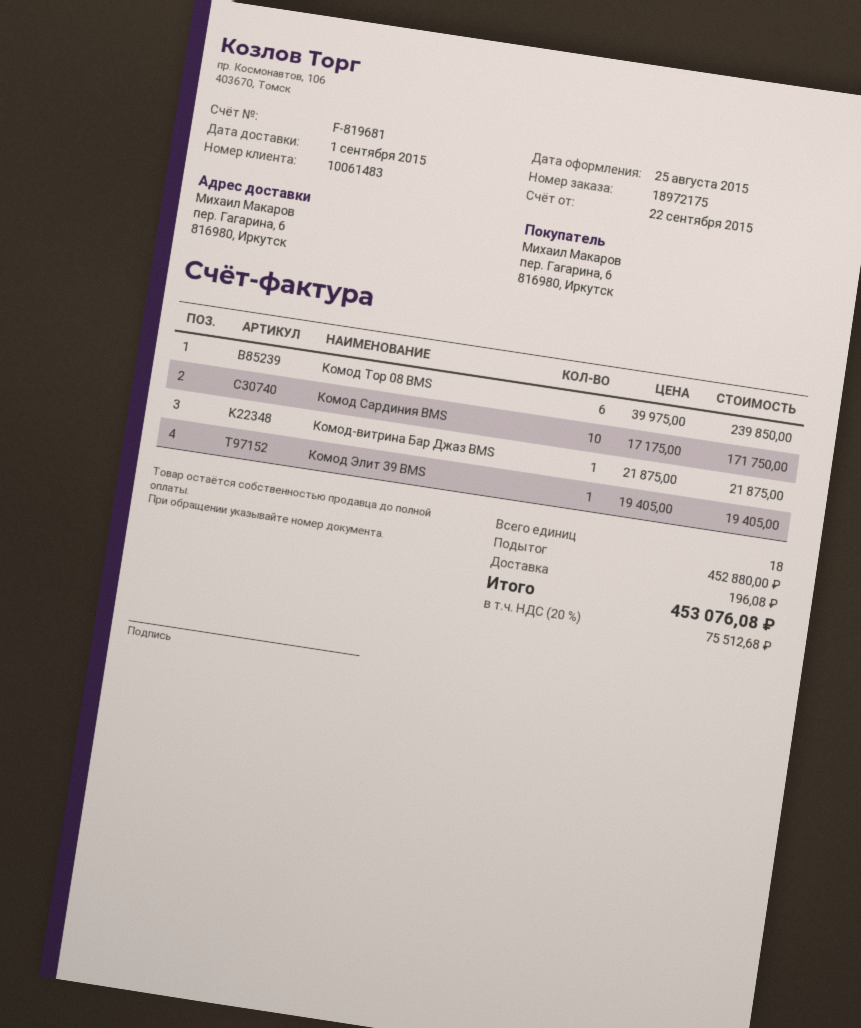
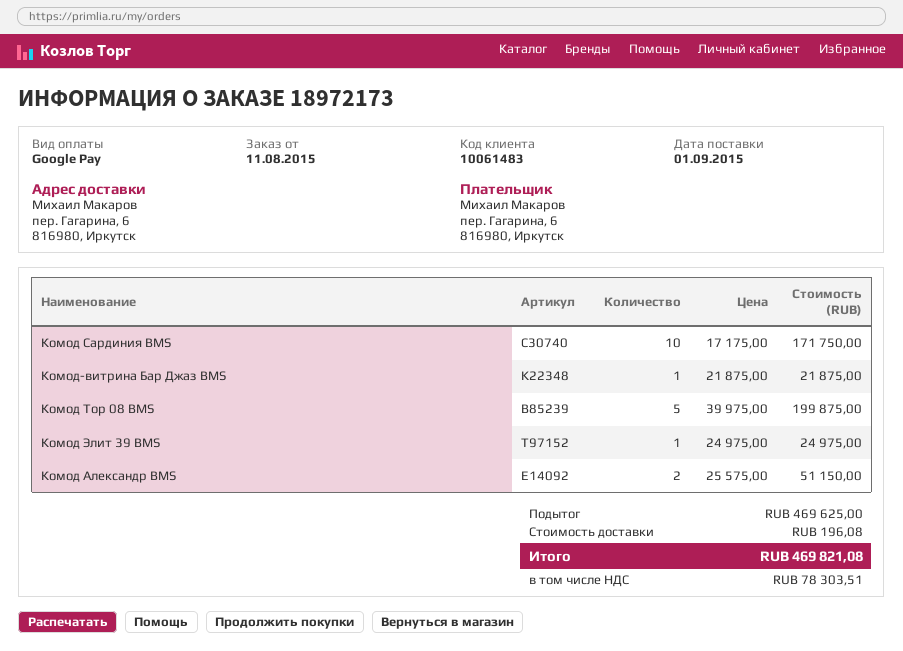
order number: 18972175 -> 18972173
order date: 2015-08-25 -> 2015-08-11
Комод Top 08 BMS: 6 x 39975.00 = 239850.00 -> 5 x 39975.00 = 199875.00
Комод Элит 39 BMS: 1 x 19405.00 = 19405.00 -> 1 x 24975.00 = 24975.00
Комод Александр BMS: none -> 2 x 25575.00 = 51150.00
subtotal: 452880.00 -> 469625.00
tax: 75512.68 -> 78303.51
total: 453076.08 -> 469821.08

